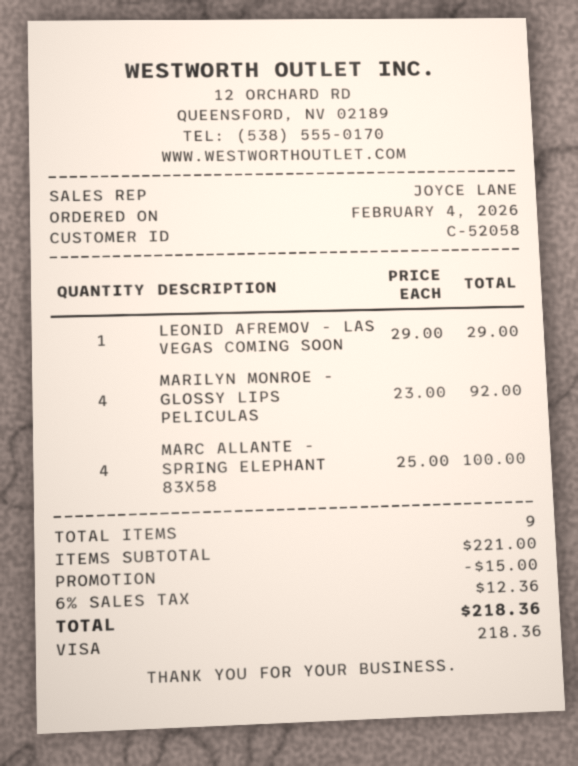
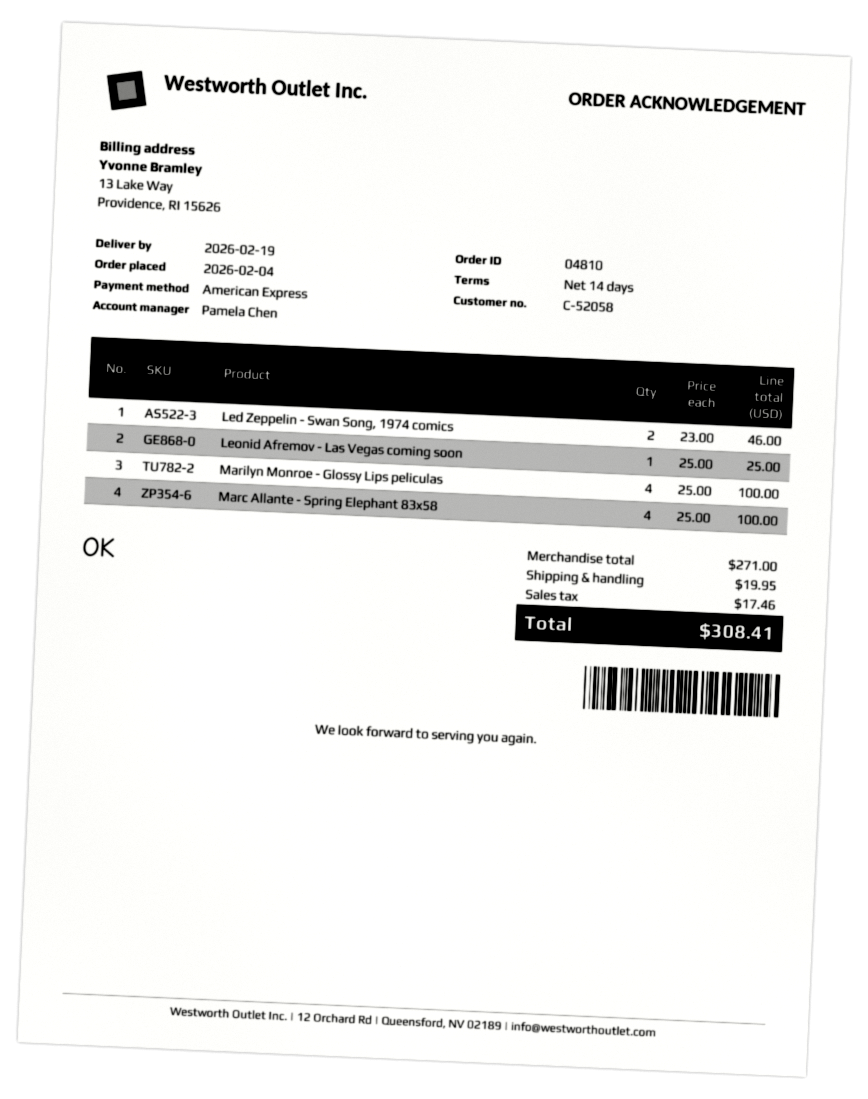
sales rep: JOYCE LANE -> Pamela Chen
payment method: Visa -> American Express
LEONID AFREMOV - LAS VEGAS COMING SOON: 1 x 29.00 = 29.00 -> 1 x 25.00 = 25.00
MARILYN MONROE - GLOSSY LIPS PELICULAS: 4 x 23.00 = 92.00 -> 4 x 25.00 = 100.00
Led Zeppelin - Swan Song, 1974 comics: none -> 2 x 23.00 = 46.00
subtotal: 221.00 -> 271.00
discount: 15.00 -> none
shipping: none -> 19.95
tax: 12.36 -> 17.46
total: 218.36 -> 308.41

